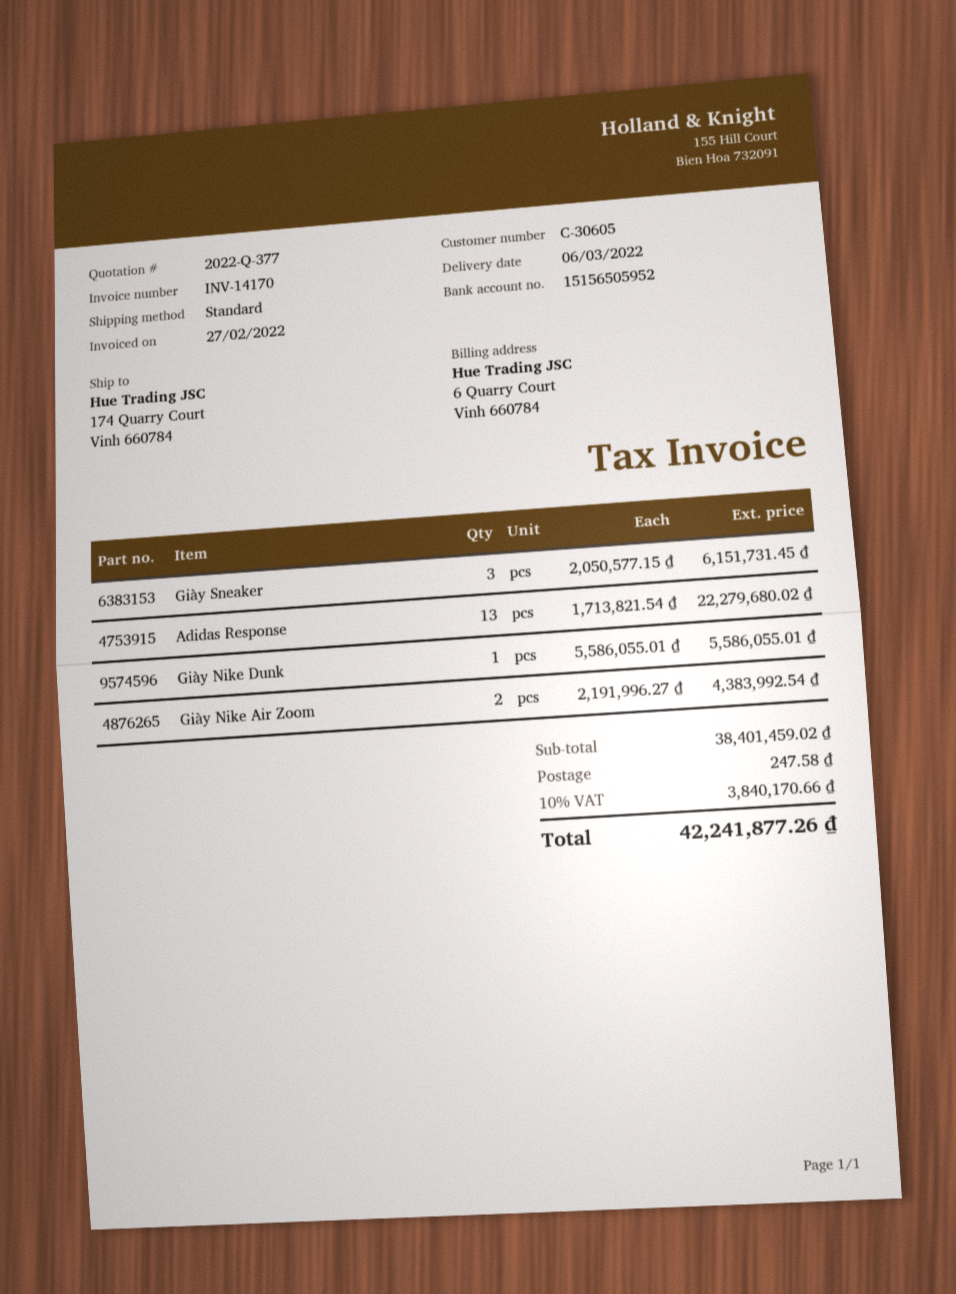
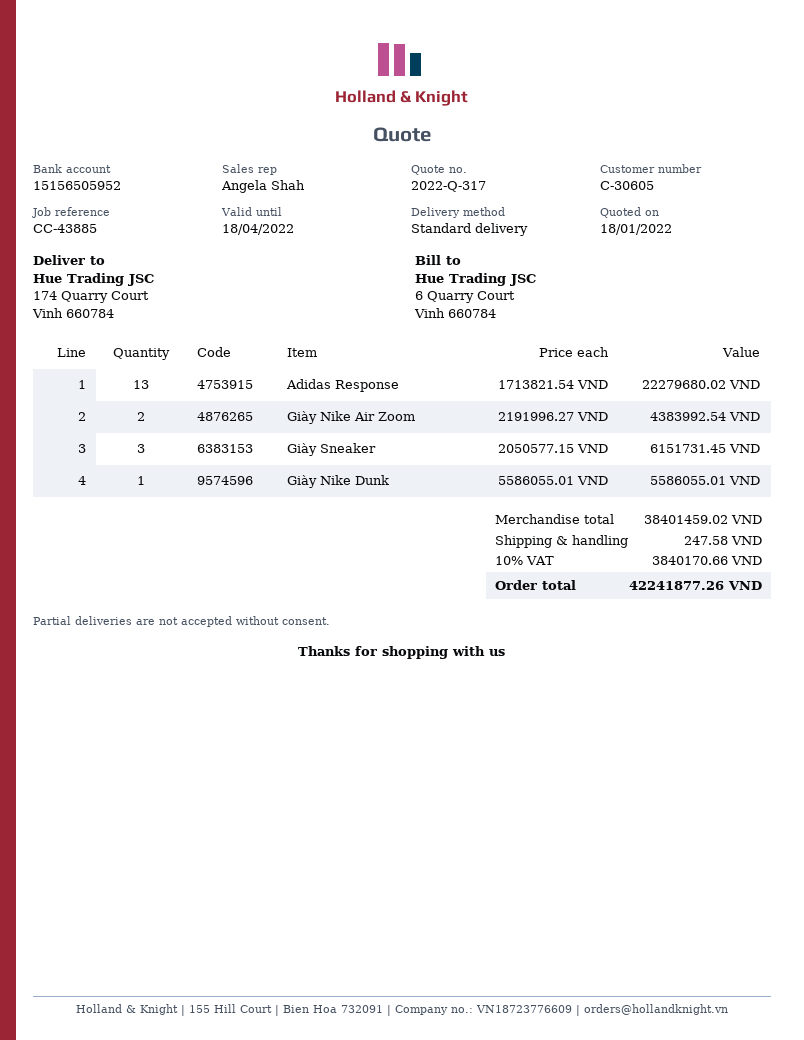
quote number: 2022-Q-377 -> 2022-Q-317

